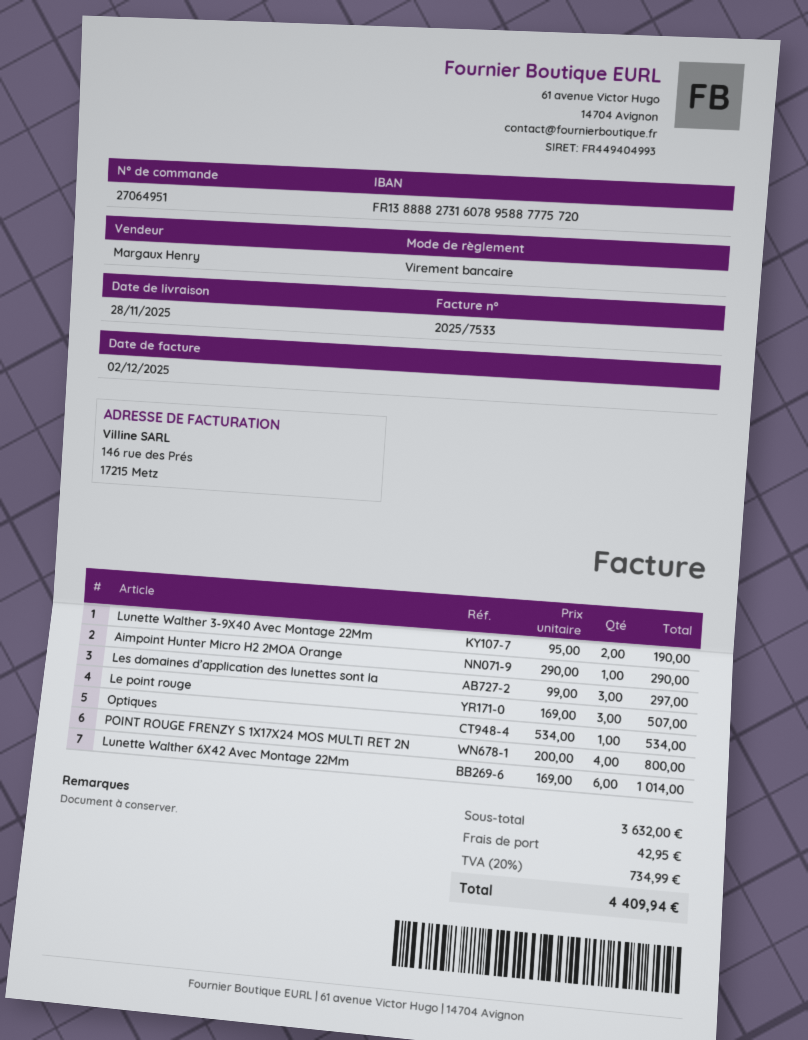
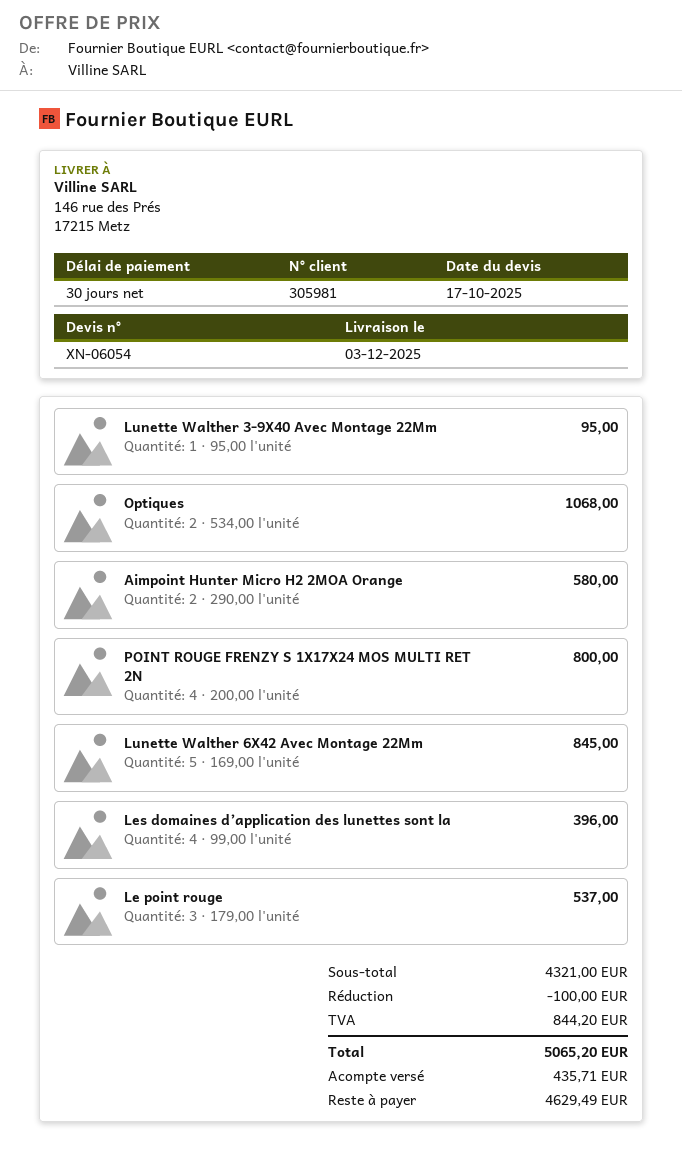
delivery date: 2025-11-28 -> 2025-12-03
Lunette Walther 3-9X40 Avec Montage 22Mm: 2 x 95.00 = 190.00 -> 1 x 95.00 = 95.00
Aimpoint Hunter Micro H2 2MOA Orange: 1 x 290.00 = 290.00 -> 2 x 290.00 = 580.00
Les domaines d’application des lunettes sont la: 3 x 99.00 = 297.00 -> 4 x 99.00 = 396.00
Le point rouge: 3 x 169.00 = 507.00 -> 3 x 179.00 = 537.00
Optiques: 1 x 534.00 = 534.00 -> 2 x 534.00 = 1068.00
Lunette Walther 6X42 Avec Montage 22Mm: 6 x 169.00 = 1014.00 -> 5 x 169.00 = 845.00
subtotal: 3632.00 -> 4321.00
discount: none -> 100.00
shipping: 42.95 -> none
tax: 734.99 -> 844.20
total: 4409.94 -> 5065.20

